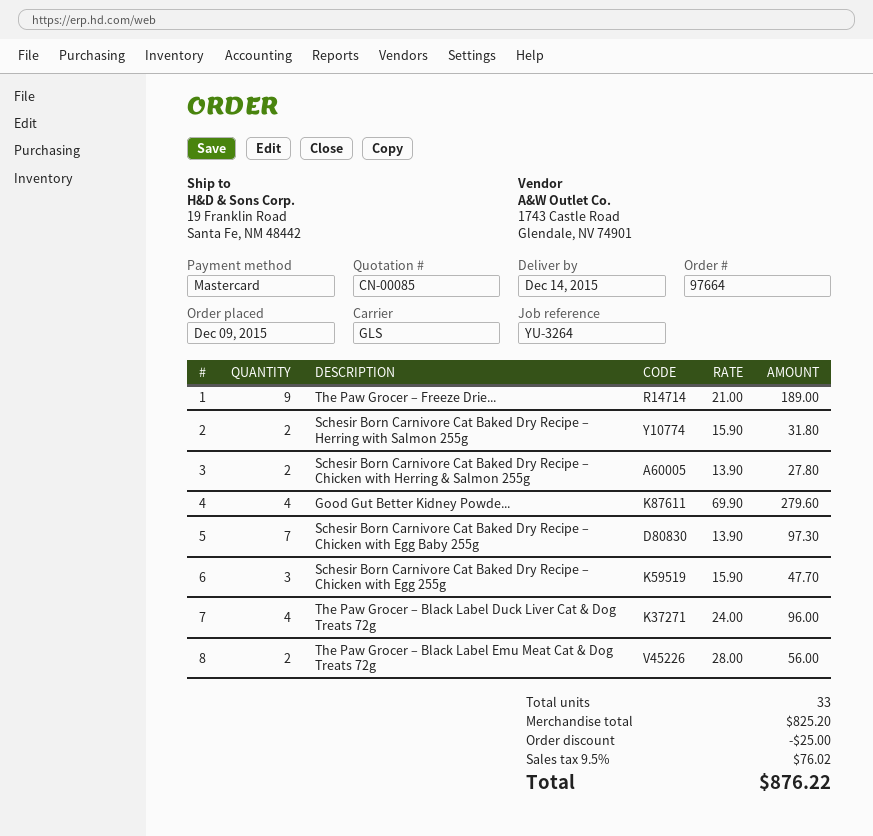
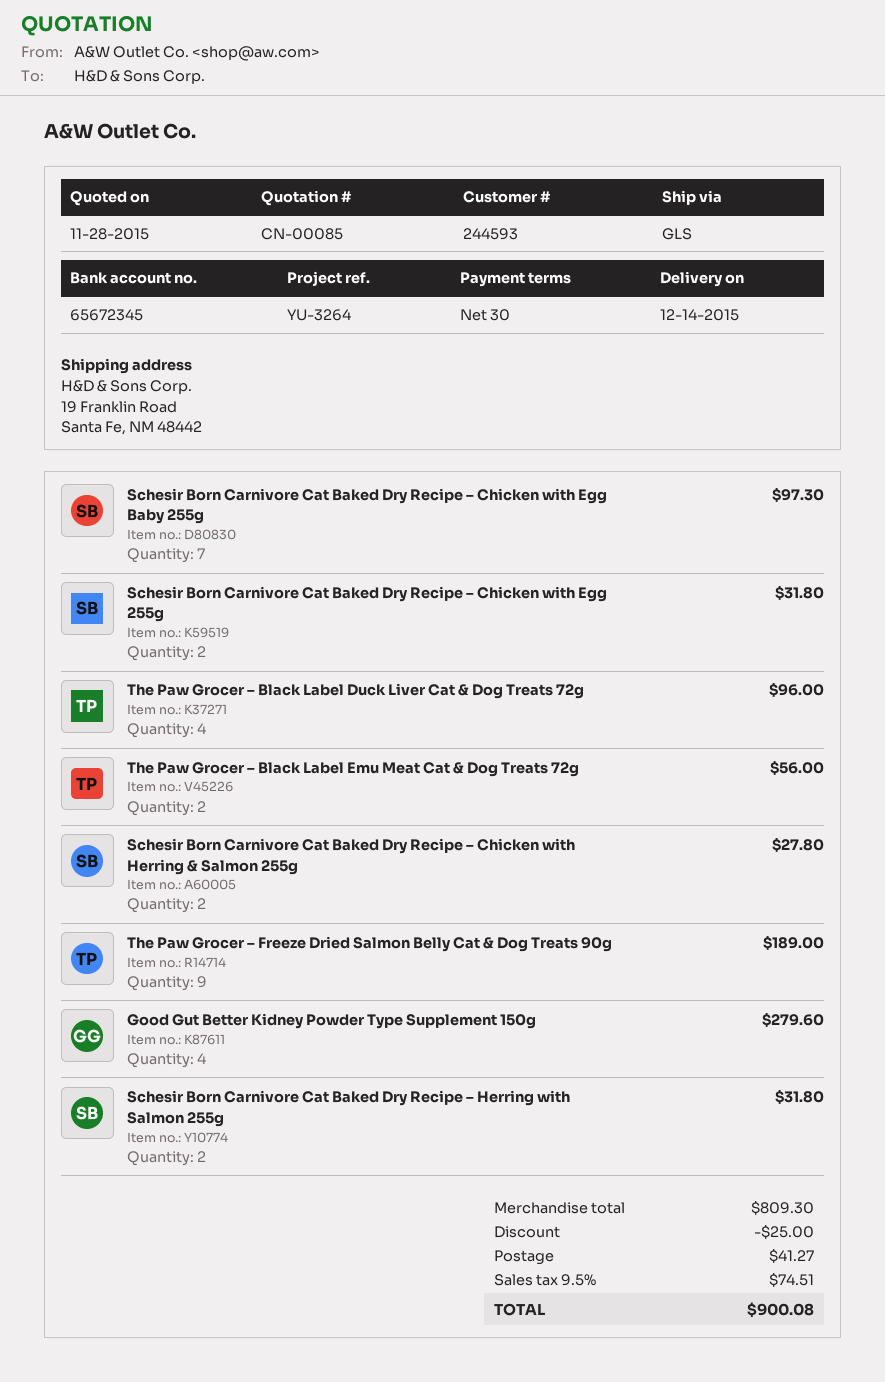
Schesir Born Carnivore Cat Baked Dry Recipe – Chicken with Egg 255g: 3 for 47.70 -> 2 for 31.80
subtotal: 825.20 -> 809.30
shipping: none -> 41.27
tax: 9.5% = 76.02 -> 9.5% = 74.51
total: 876.22 -> 900.08

